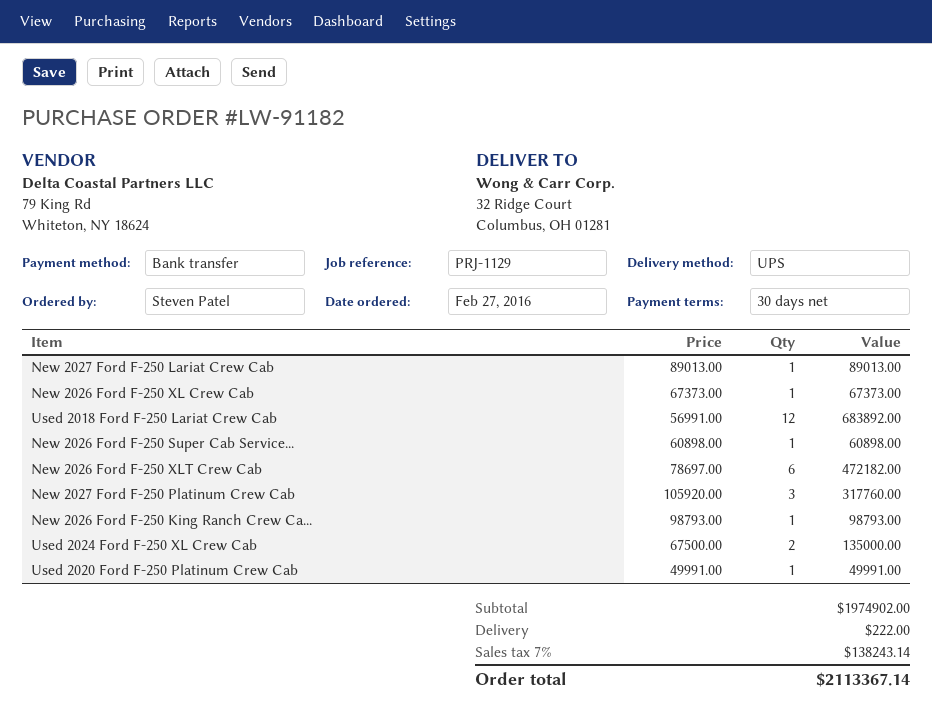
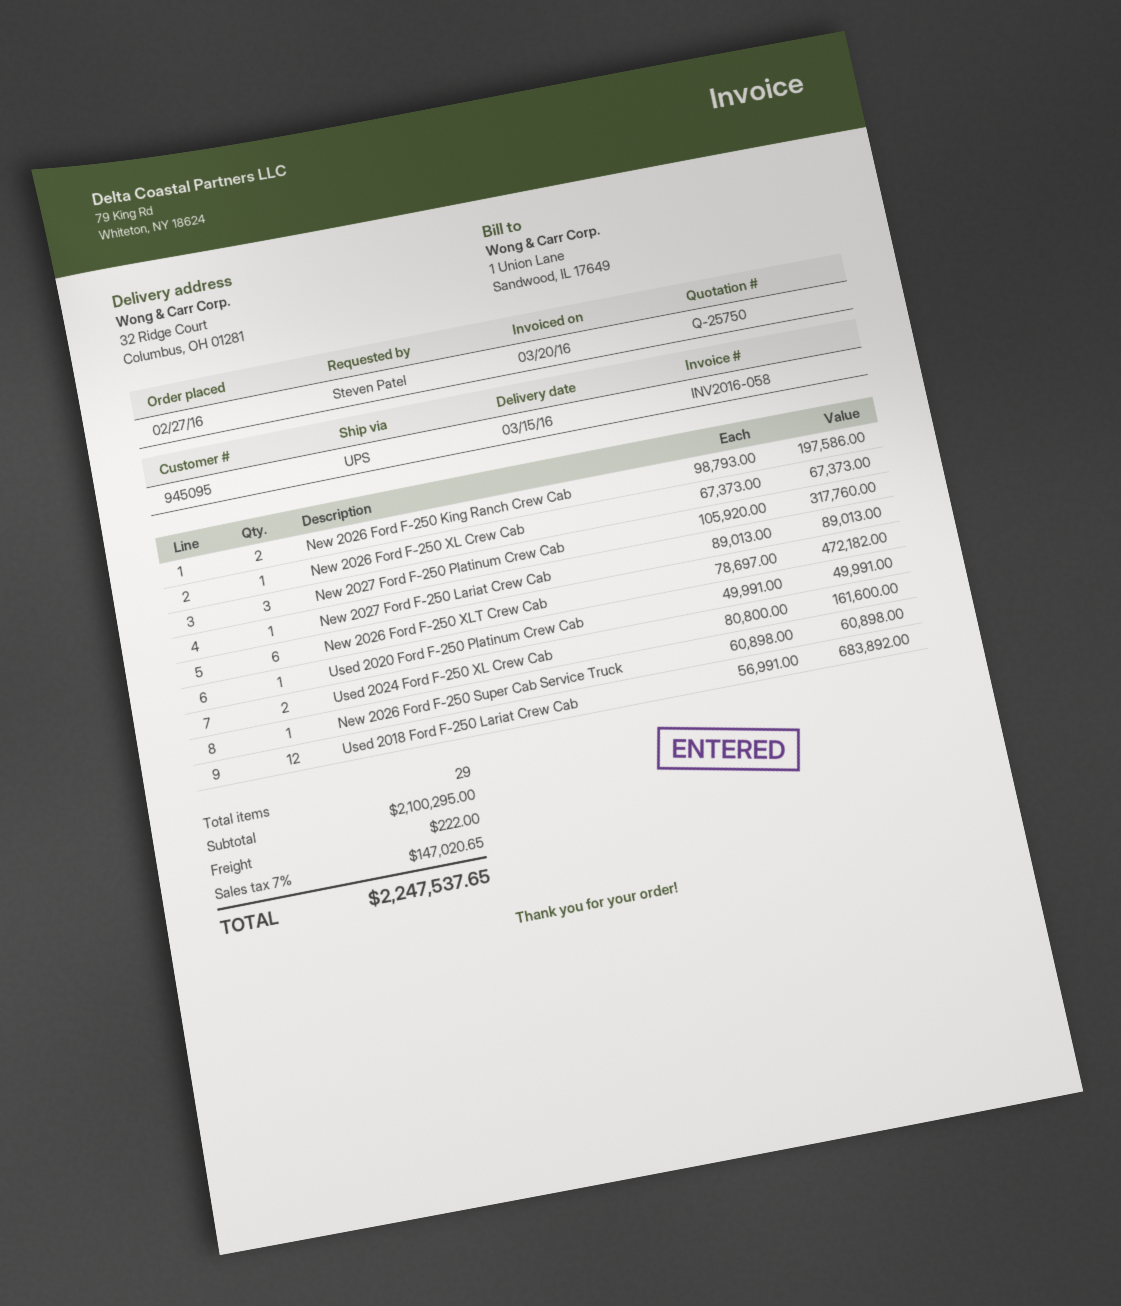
New 2026 Ford F-250 King Ranch Crew Ca...: 1 x 98793.00 = 98793.00 -> 2 x 98793.00 = 197586.00
Used 2024 Ford F-250 XL Crew Cab: 2 x 67500.00 = 135000.00 -> 2 x 80800.00 = 161600.00
subtotal: 1974902.00 -> 2100295.00
tax: 7% = 138243.14 -> 7% = 147020.65
total: 2113367.14 -> 2247537.65

